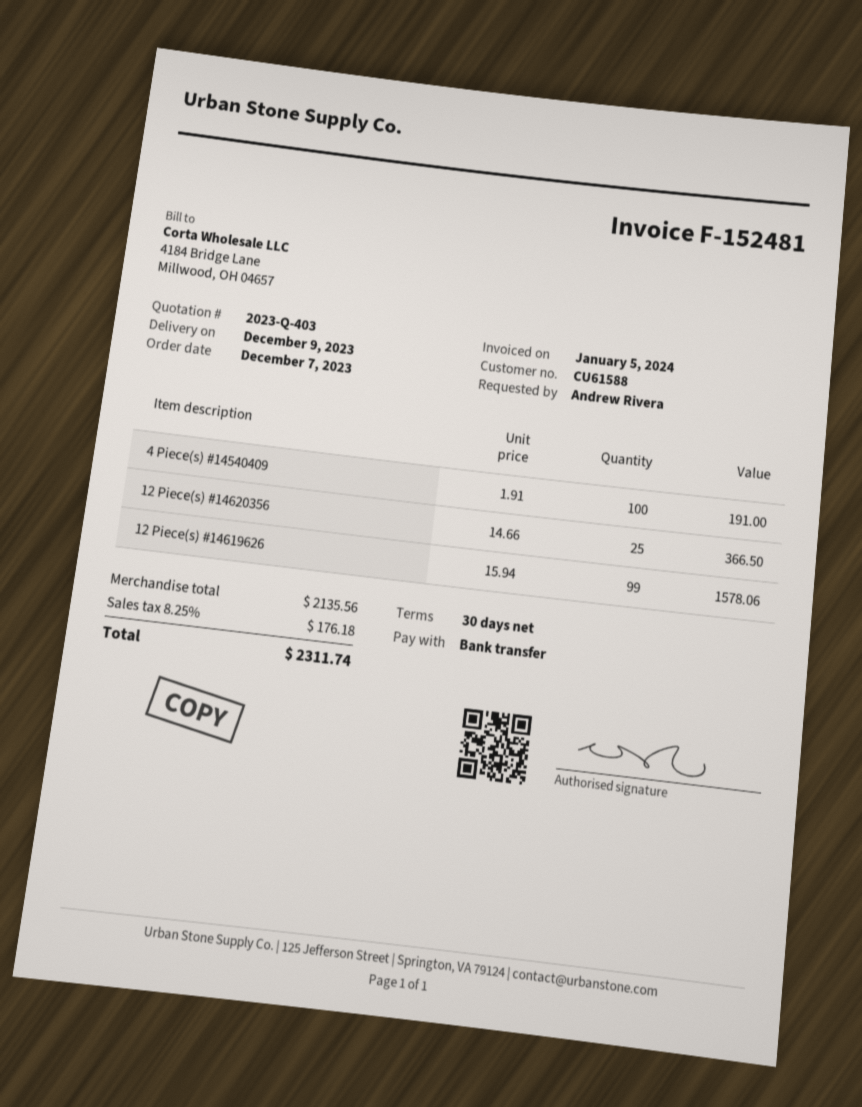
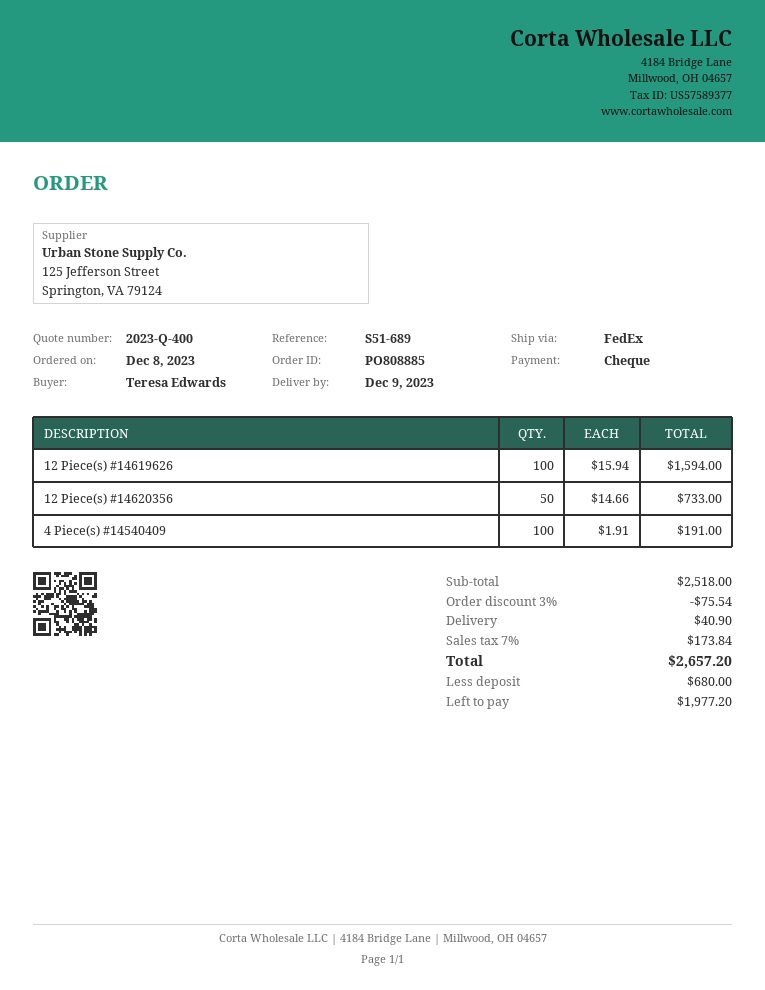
quote number: 2023-Q-403 -> 2023-Q-400
order date: 2023-12-07 -> 2023-12-08
ordered by: Andrew Rivera -> Teresa Edwards
payment method: bank transfer -> cheque
12 Piece(s) #14620356: 25 x 14.66 = 366.50 -> 50 x 14.66 = 733.00
12 Piece(s) #14619626: 99 x 15.94 = 1578.06 -> 100 x 15.94 = 1594.00
subtotal: 2135.56 -> 2518.00
discount: none -> 3% = 75.54
shipping: none -> 40.90
tax: 8.25% = 176.18 -> 7% = 173.84
total: 2311.74 -> 2657.20

